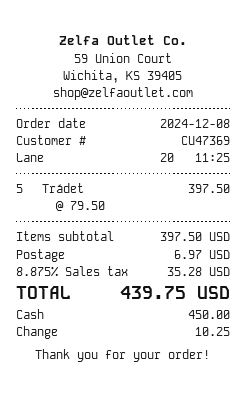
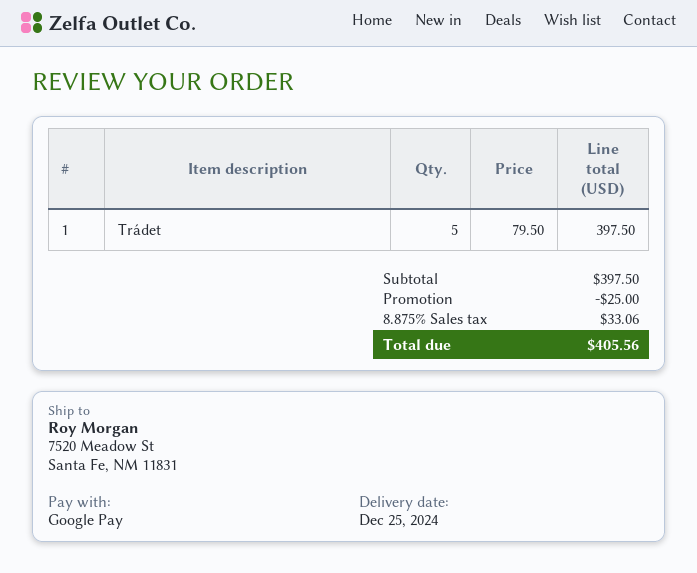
payment method: cash -> Google Pay
discount: none -> 25.00
shipping: 6.97 -> none
tax: 8.875% = 35.28 -> 8.875% = 33.06
total: 439.75 -> 405.56

